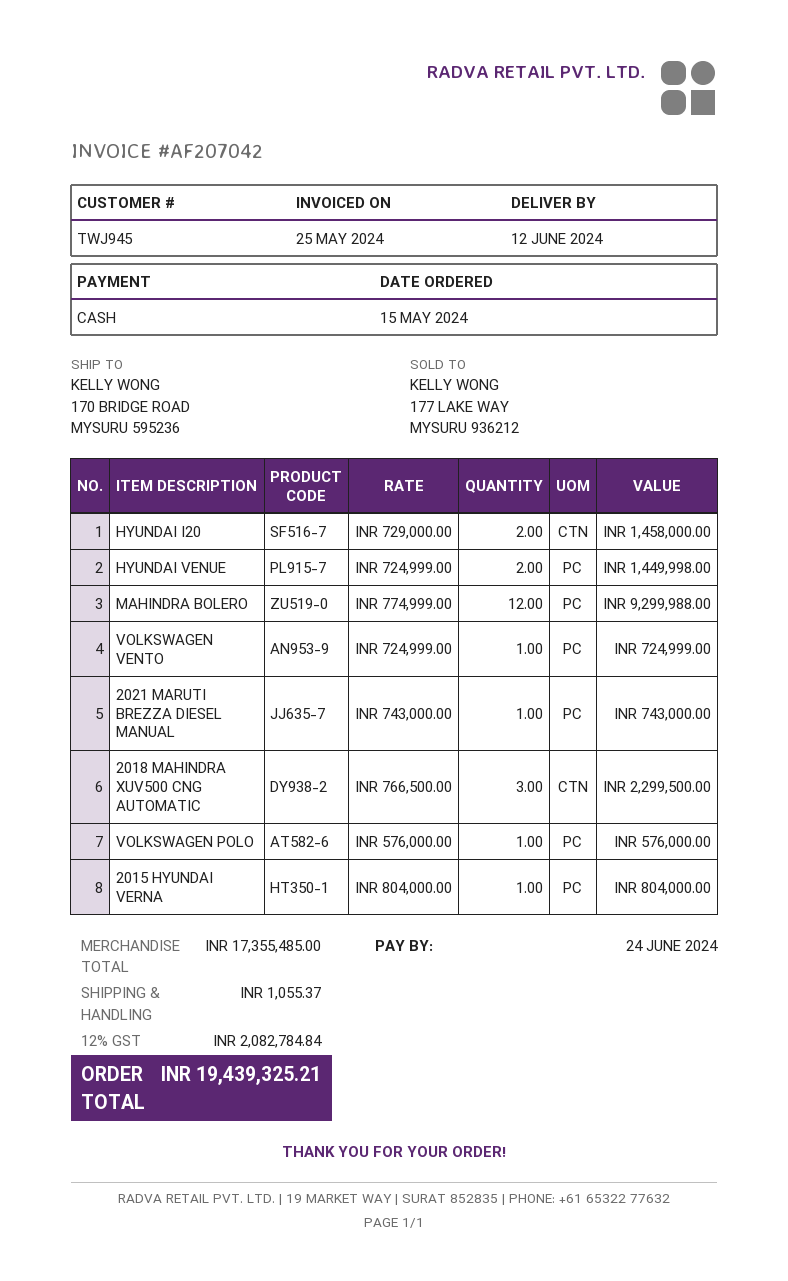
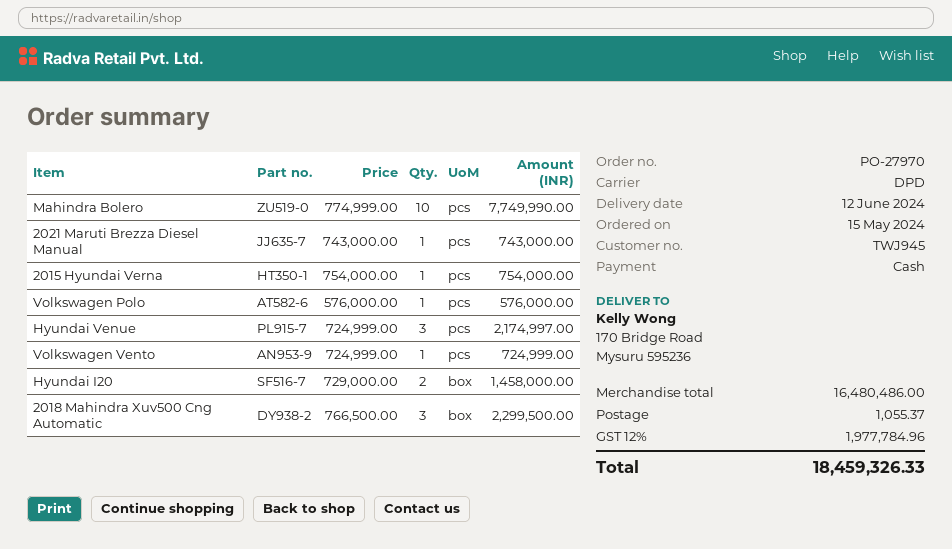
HYUNDAI VENUE: 2 x 724999.00 = 1449998.00 -> 3 x 724999.00 = 2174997.00
MAHINDRA BOLERO: 12 x 774999.00 = 9299988.00 -> 10 x 774999.00 = 7749990.00
2015 HYUNDAI VERNA: 1 x 804000.00 = 804000.00 -> 1 x 754000.00 = 754000.00
subtotal: 17355485.00 -> 16480486.00
tax: 12% = 2082784.84 -> 12% = 1977784.96
total: 19439325.21 -> 18459326.33

